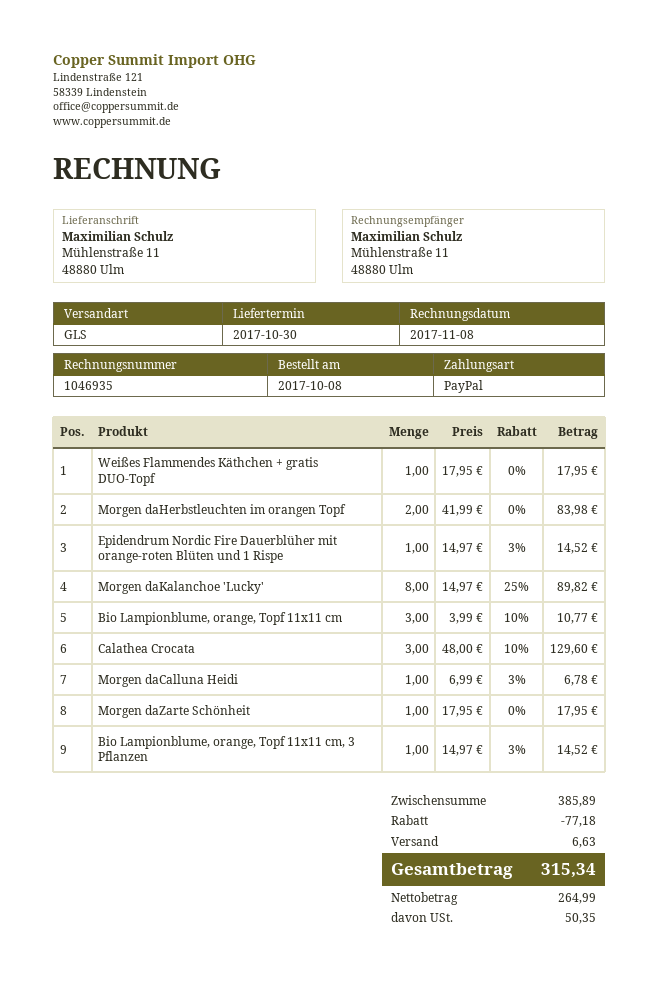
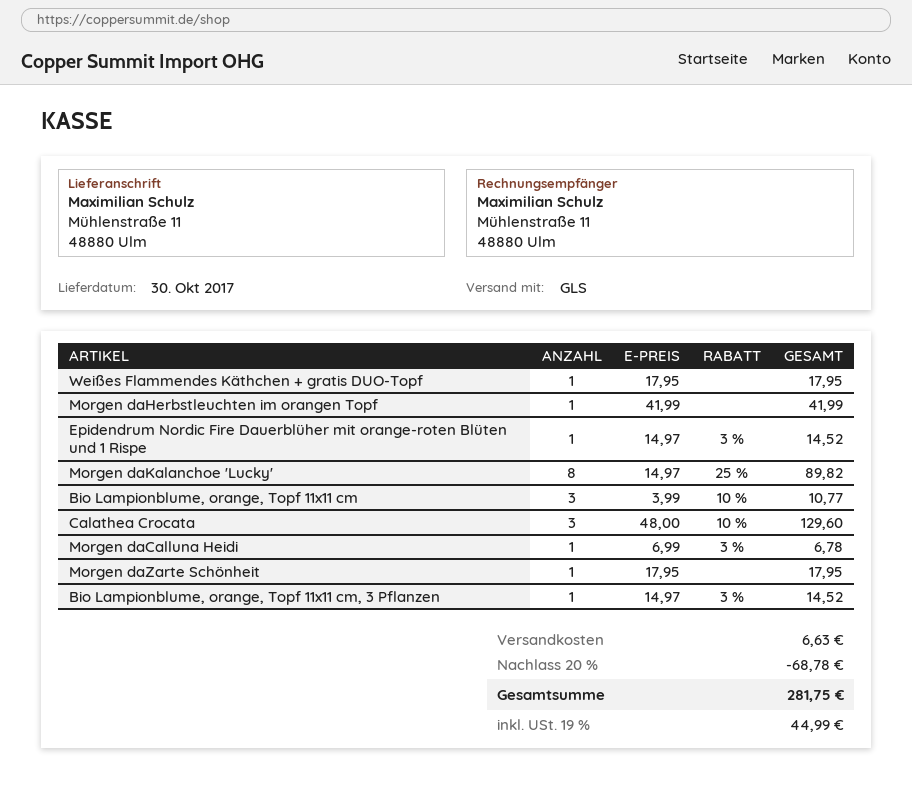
Morgen daHerbstleuchten im orangen Topf: 2 x 41.99 = 83.98 -> 1 x 41.99 = 41.99
discount: 77.18 -> 68.78
tax: 50.35 -> 44.99
total: 315.34 -> 281.75

